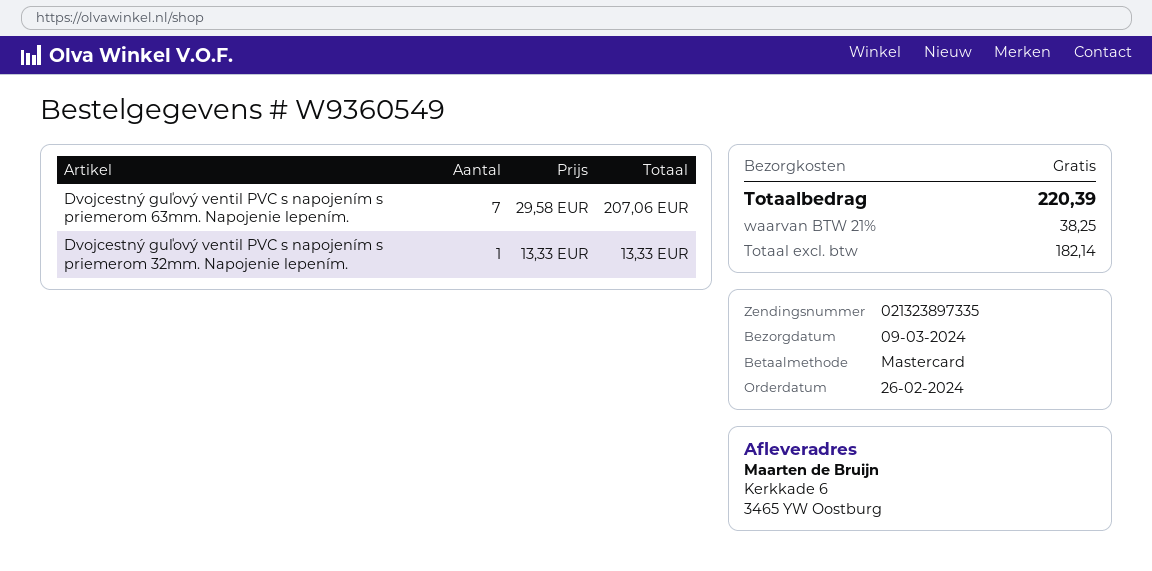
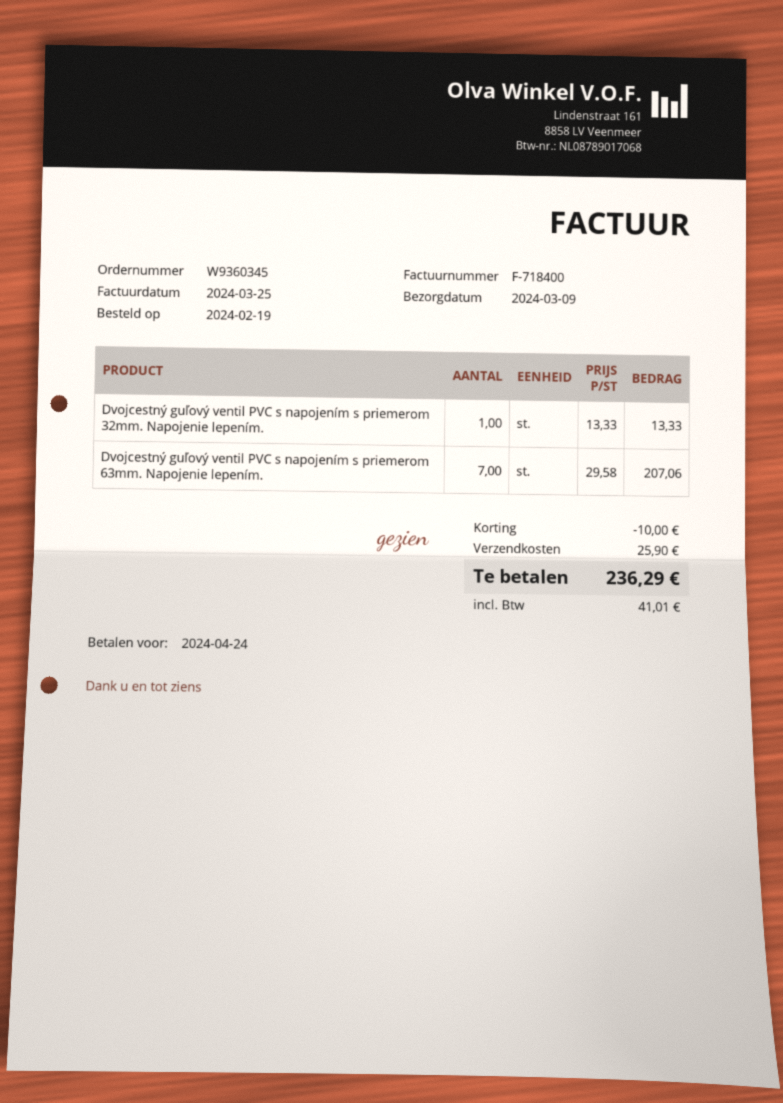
order number: W9360549 -> W9360345
order date: 2024-02-26 -> 2024-02-19
discount: none -> 10.00
shipping: 0.00 -> 25.90
tax: 38.25 -> 41.01
total: 220.39 -> 236.29

